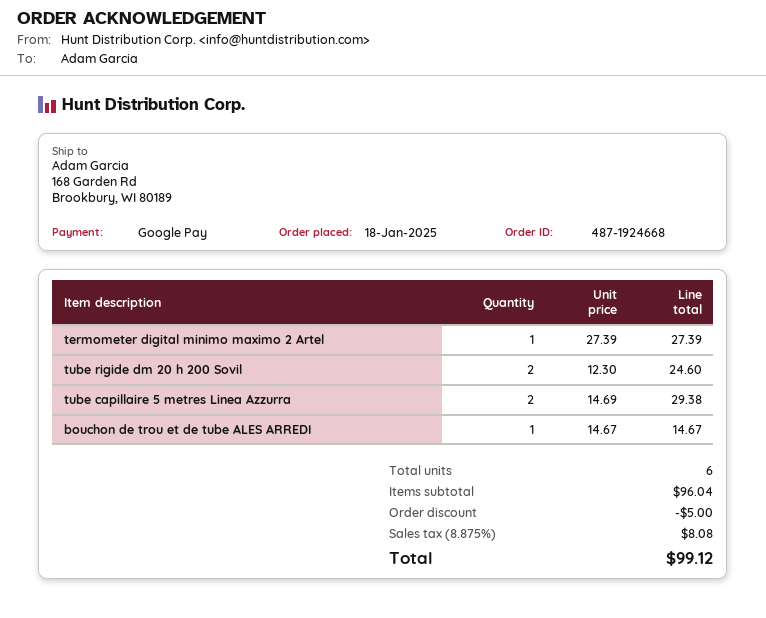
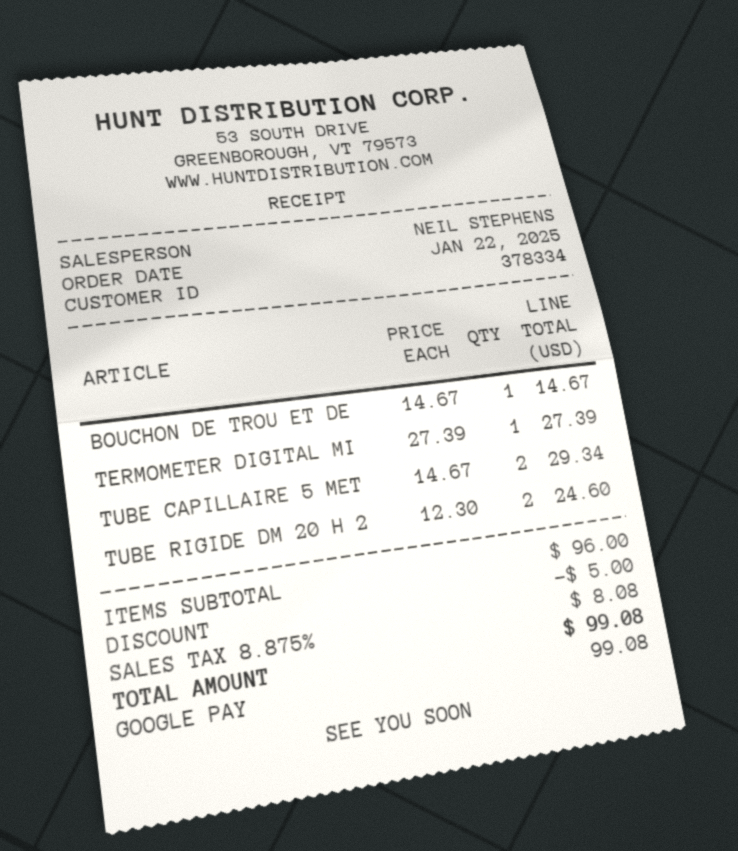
order date: 2025-01-18 -> 2025-01-22
tube capillaire 5 metres Linea Azzurra: 2 x 14.69 = 29.38 -> 2 x 14.67 = 29.34
subtotal: 96.04 -> 96.00
total: 99.12 -> 99.08

